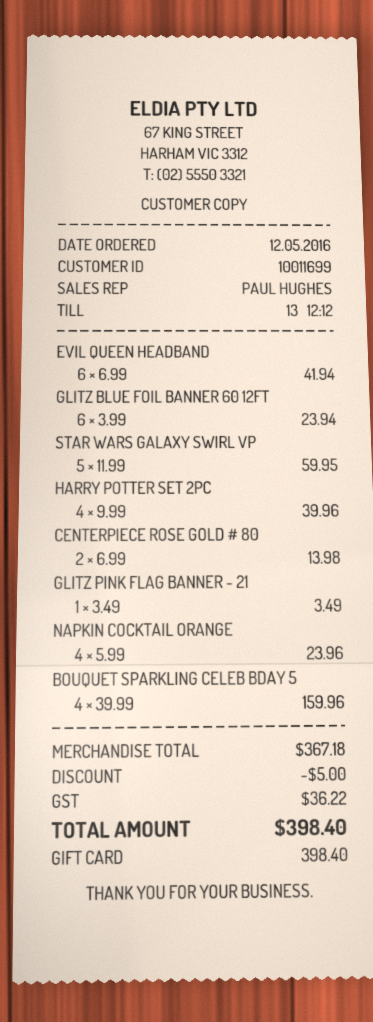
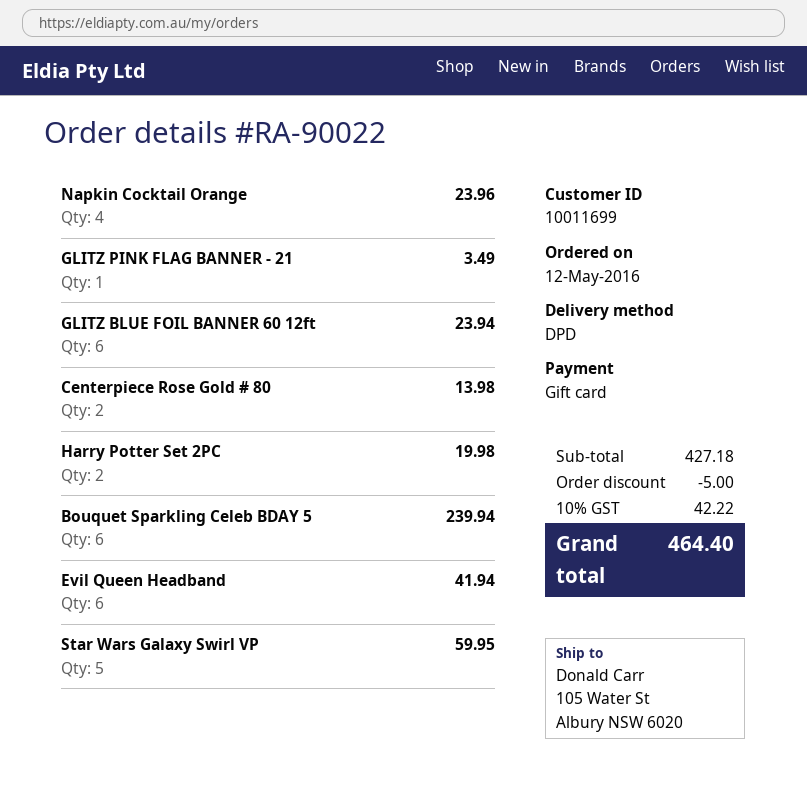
HARRY POTTER SET 2PC: 4 for 39.96 -> 2 for 19.98
BOUQUET SPARKLING CELEB BDAY 5: 4 for 159.96 -> 6 for 239.94
subtotal: 367.18 -> 427.18
tax: 36.22 -> 42.22
total: 398.40 -> 464.40

